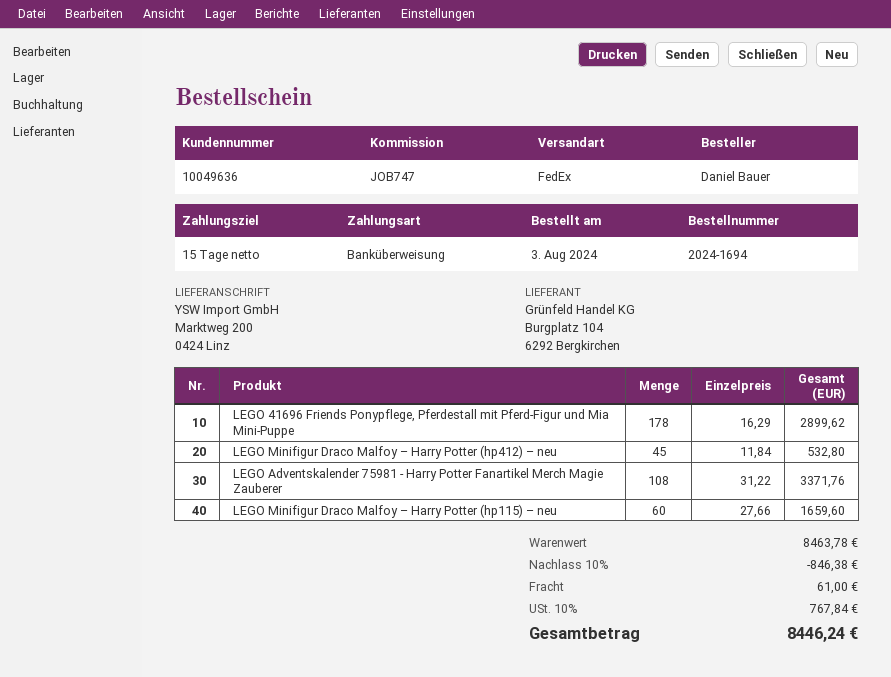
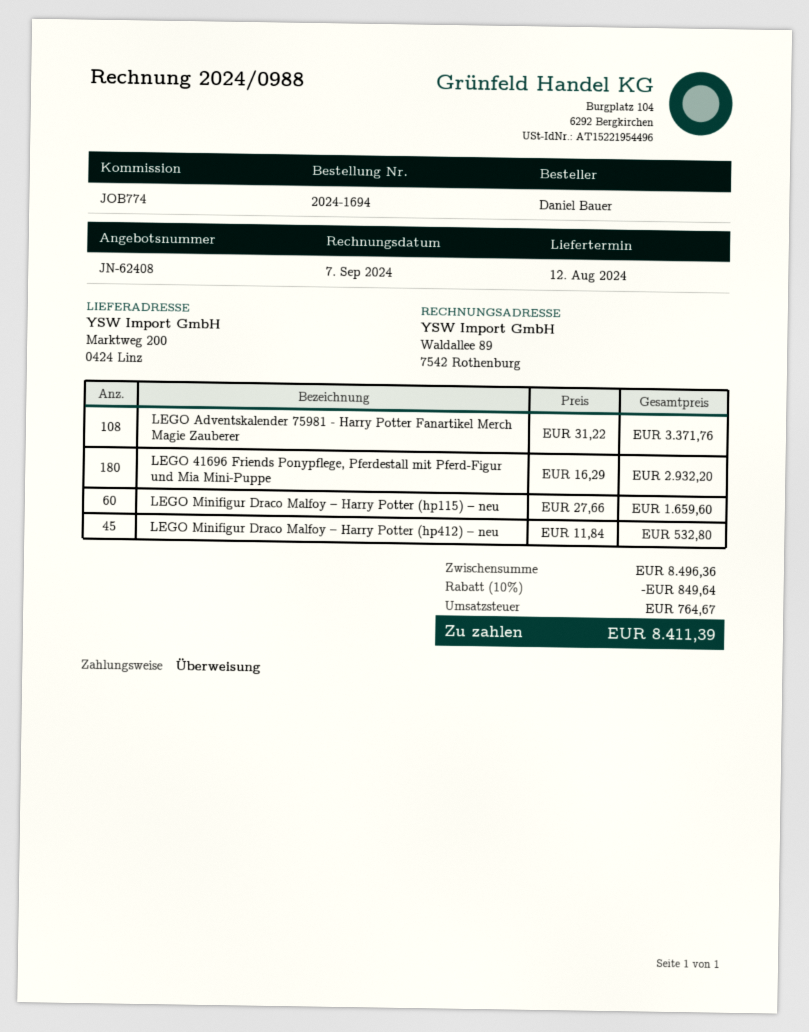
reference: JOB747 -> JOB774
LEGO 41696 Friends Ponypflege, Pferdestall mit Pferd-Figur und Mia Mini-Puppe: 178 x 16.29 = 2899.62 -> 180 x 16.29 = 2932.20
subtotal: 8463.78 -> 8496.36
discount: 10% = 846.38 -> 10% = 849.64
shipping: 61.00 -> none
tax: 767.84 -> 764.67
total: 8446.24 -> 8411.39

